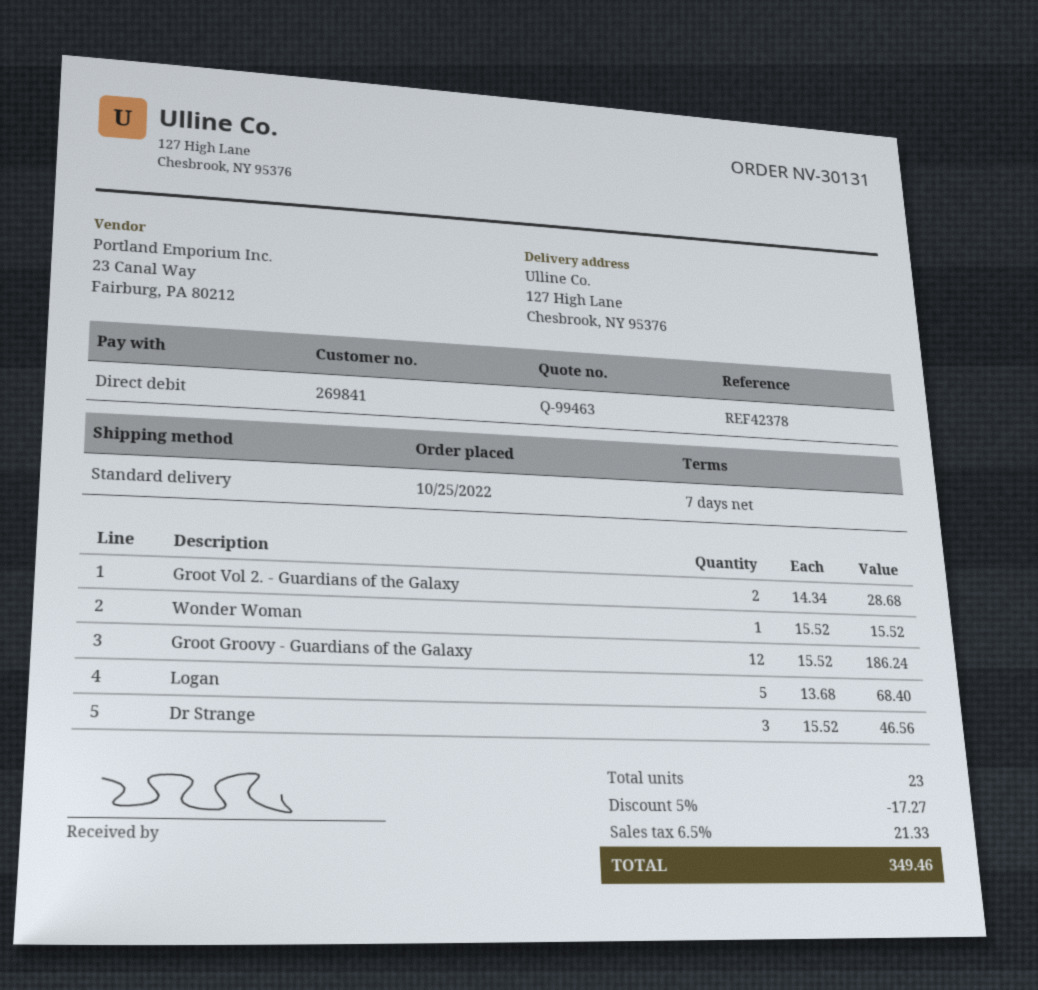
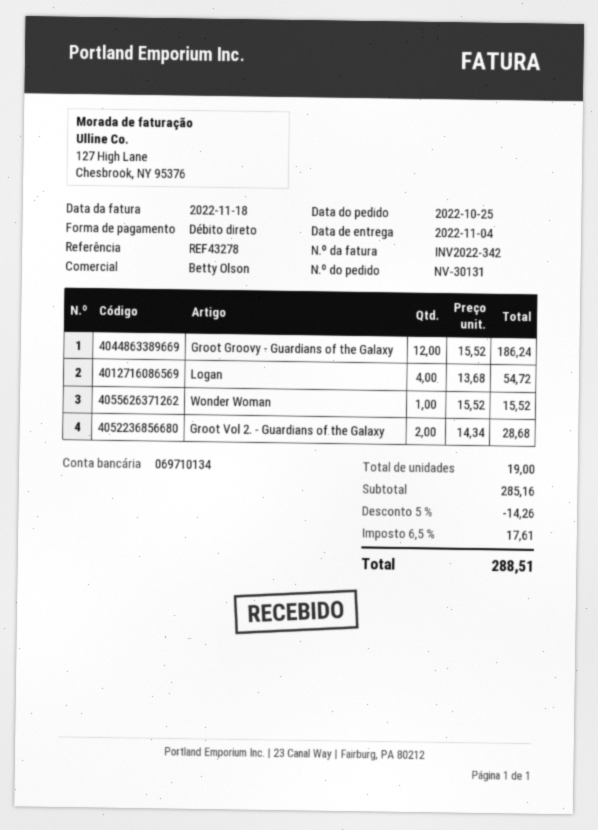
reference: REF42378 -> REF43278
Logan: 5 x 13.68 = 68.40 -> 4 x 13.68 = 54.72
Dr Strange: 3 x 15.52 = 46.56 -> none
total quantity: 23 -> 19
discount: 5% = 17.27 -> 5% = 14.26
tax: 6.5% = 21.33 -> 6.5% = 17.61
total: 349.46 -> 288.51

